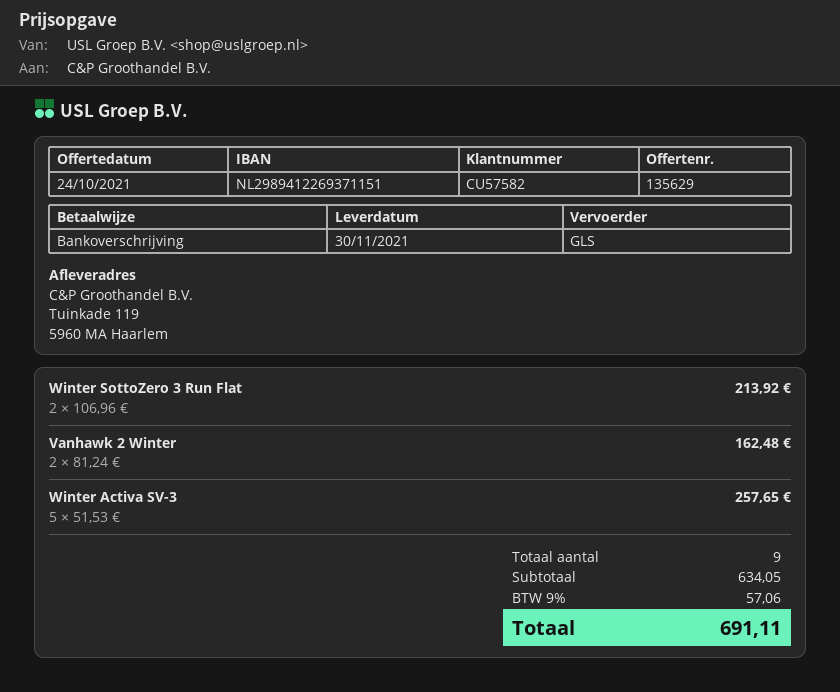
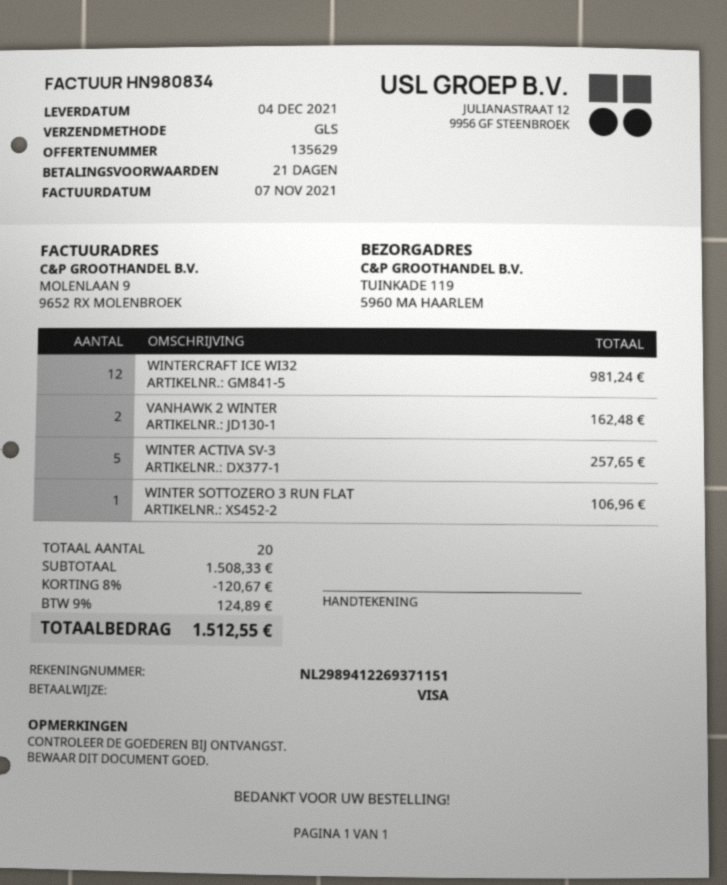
delivery date: 2021-11-30 -> 2021-12-04
payment method: bank transfer -> Visa
Winter SottoZero 3 Run Flat: 2 for 213.92 -> 1 for 106.96
WINTERCRAFT ICE WI32: none -> 12 for 981.24
total quantity: 9 -> 20
subtotal: 634.05 -> 1508.33
discount: none -> 8% = 120.67
tax: 9% = 57.06 -> 9% = 124.89
total: 691.11 -> 1512.55

